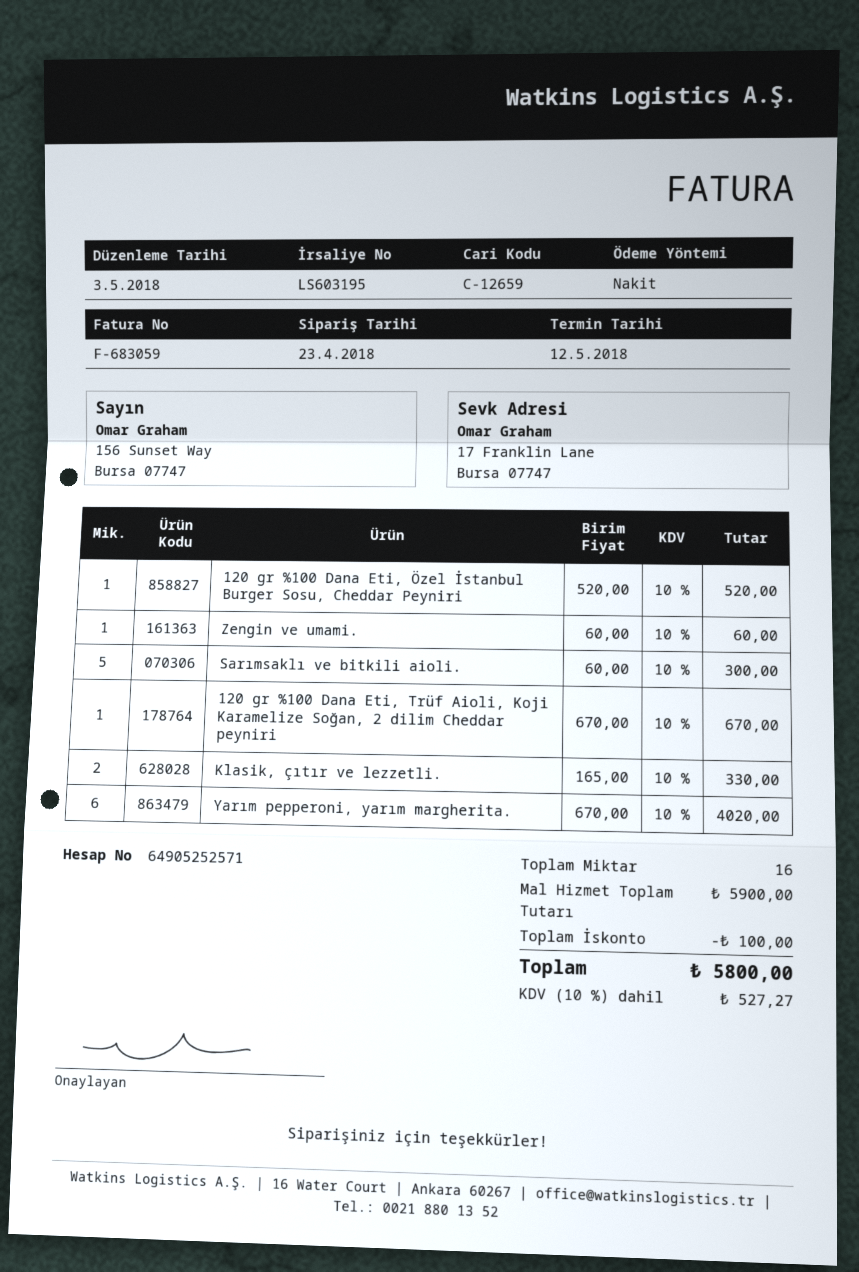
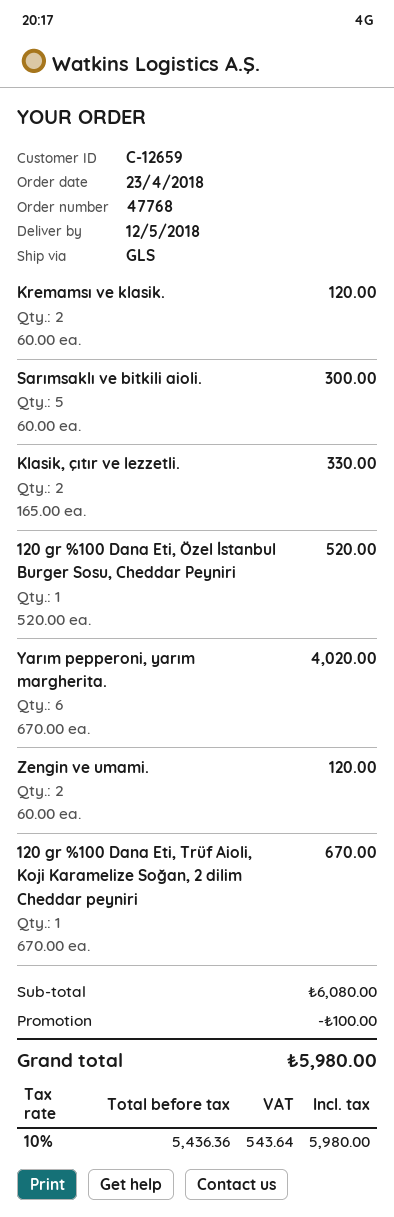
Zengin ve umami.: 1 x 60.00 = 60.00 -> 2 x 60.00 = 120.00
Kremamsı ve klasik.: none -> 2 x 60.00 = 120.00
subtotal: 5900.00 -> 6080.00
tax: 10% = 527.27 -> 10% = 543.64
total: 5800.00 -> 5980.00

